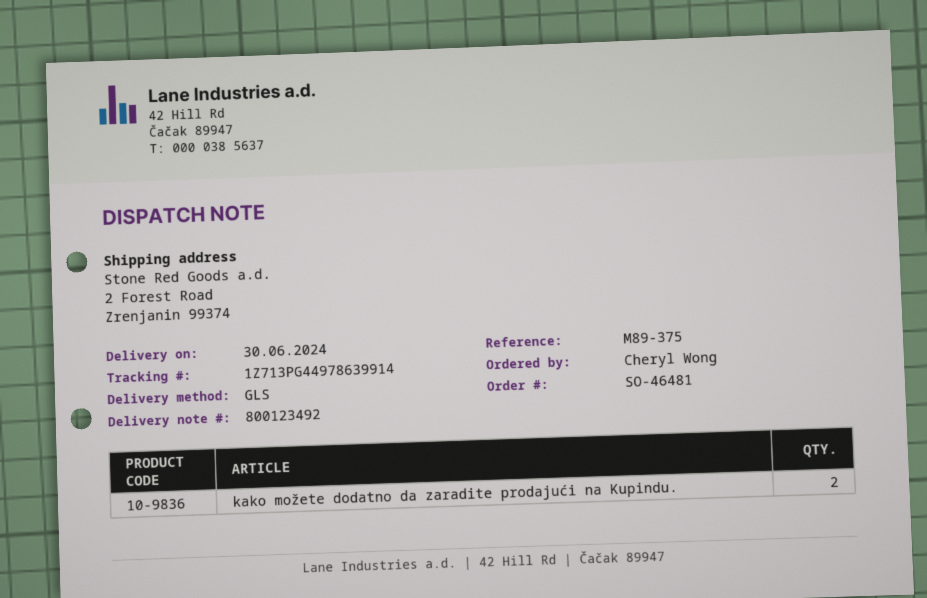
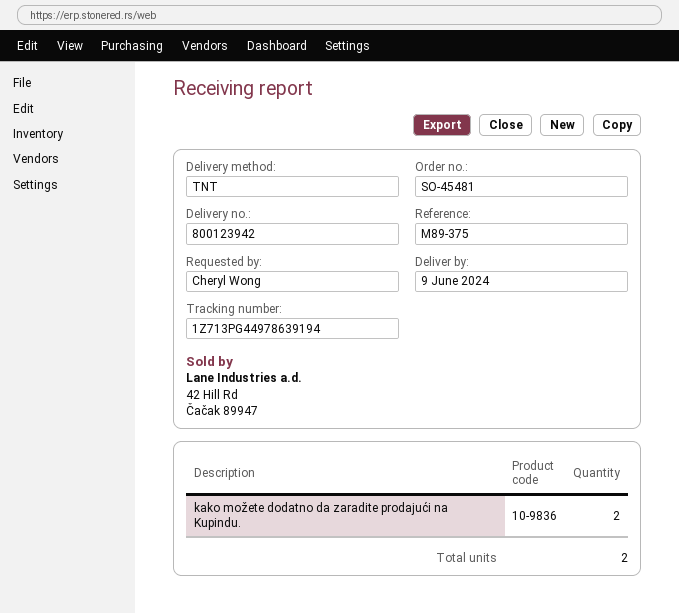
order number: SO-46481 -> SO-45481
delivery note number: 800123492 -> 800123942
delivery date: 2024-06-30 -> 2024-06-09
shipping method: GLS -> TNT
tracking number: 1Z713PG44978639914 -> 1Z713PG44978639194

